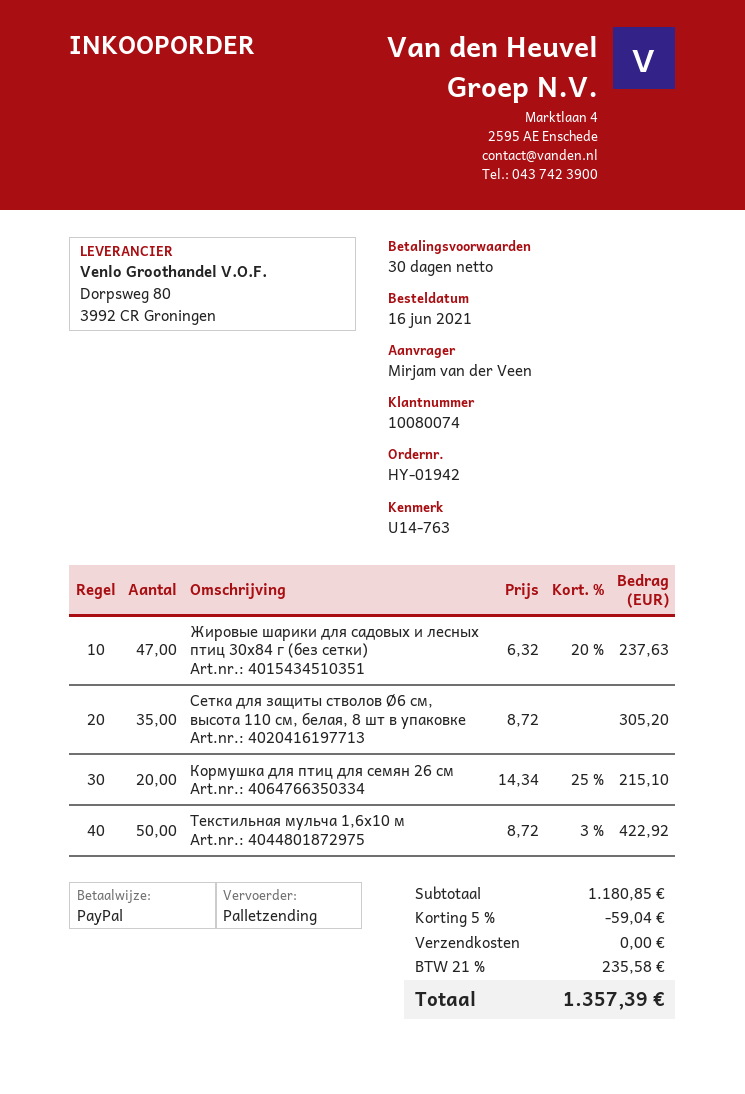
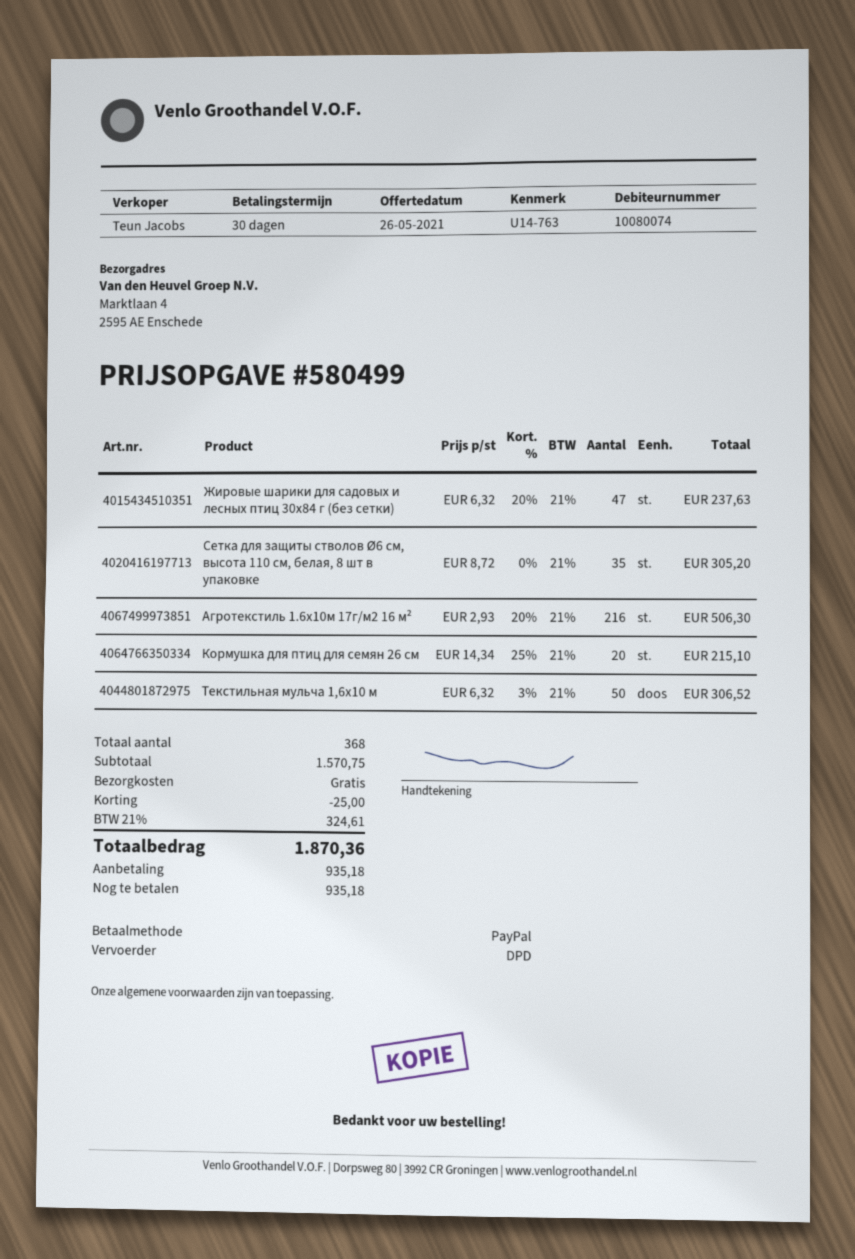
shipping method: pallet freight -> DPD
Текстильная мульча 1,6x10 м: 50 x 8.72 - 3% = 422.92 -> 50 x 6.32 - 3% = 306.52
Агротекстиль 1.6x10м 17г/м2 16 м²: none -> 216 x 2.93 - 20% = 506.30
subtotal: 1180.85 -> 1570.75
discount: 59.04 -> 25.00
tax: 21% = 235.58 -> 21% = 324.61
total: 1357.39 -> 1870.36

